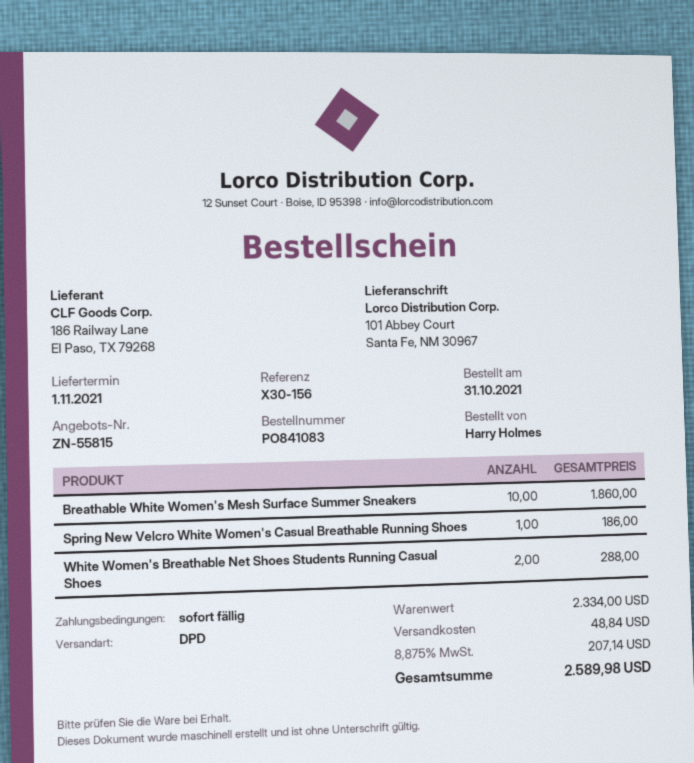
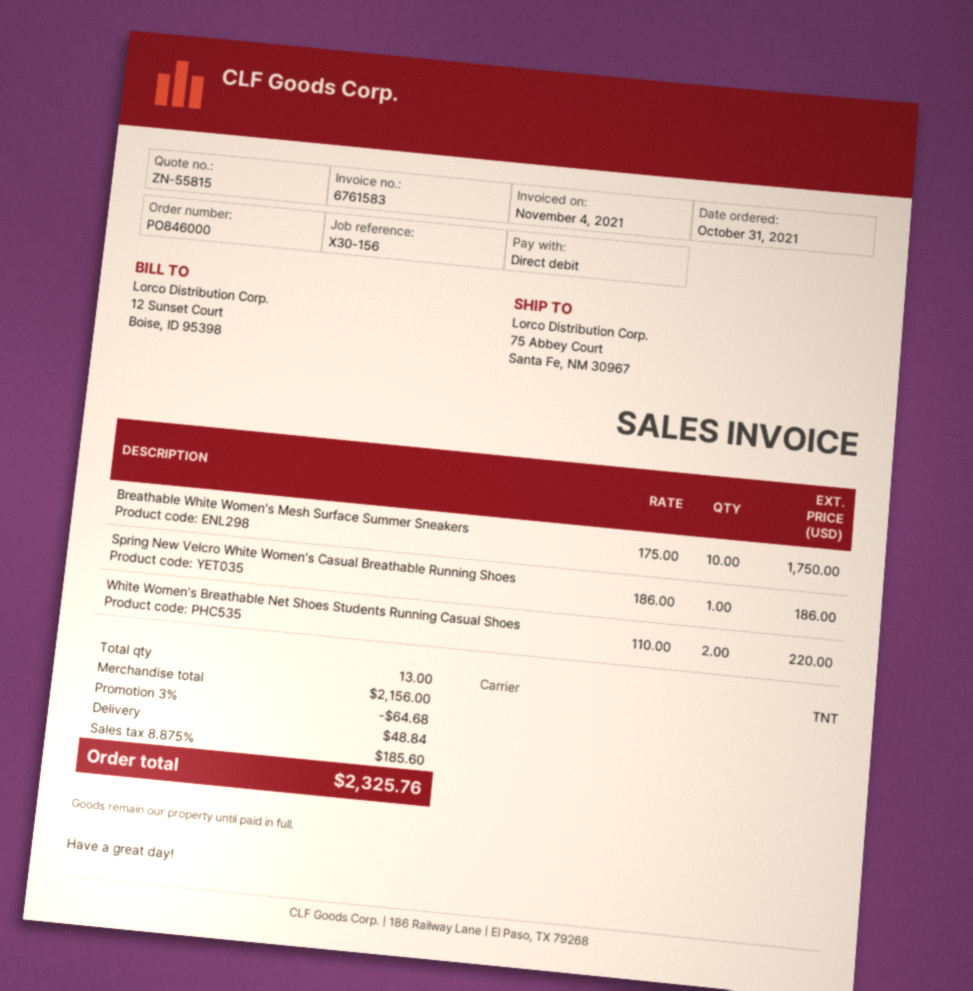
order number: PO841083 -> PO846000
shipping method: DPD -> TNT
ship to: 101 Abbey Court, Santa Fe, NM 30967 -> 75 Abbey Court, Santa Fe, NM 30967
Breathable White Women's Mesh Surface Summer Sneakers: 10 for 1860.00 -> 10 for 1750.00
White Women's Breathable Net Shoes Students Running Casual Shoes: 2 for 288.00 -> 2 for 220.00
subtotal: 2334.00 -> 2156.00
discount: none -> 3% = 64.68
tax: 8.875% = 207.14 -> 8.875% = 185.60
total: 2589.98 -> 2325.76

